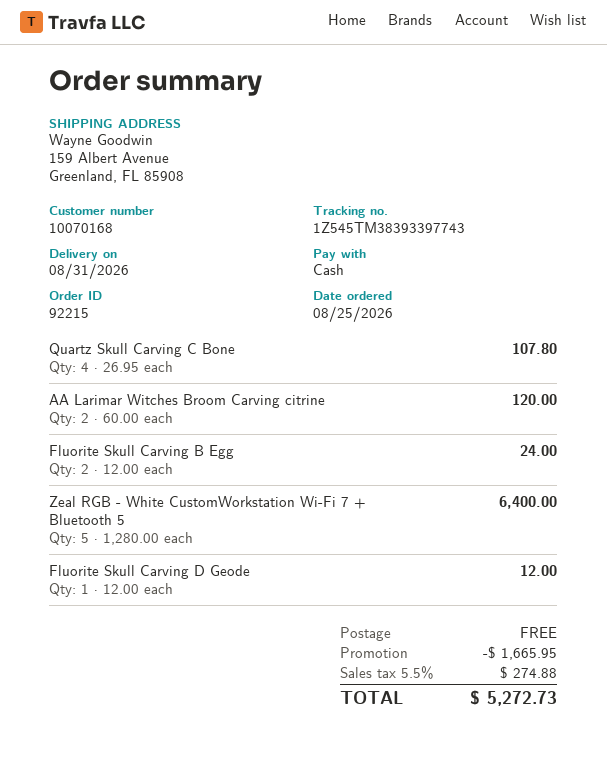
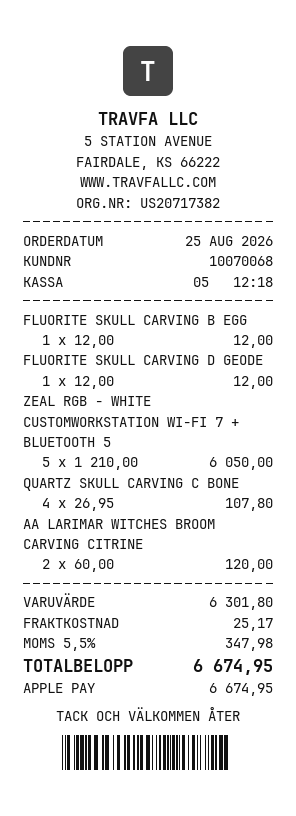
customer number: 10070168 -> 10070068
payment method: cash -> Apple Pay
Fluorite Skull Carving B Egg: 2 x 12.00 = 24.00 -> 1 x 12.00 = 12.00
Zeal RGB - White CustomWorkstation Wi-Fi 7 + Bluetooth 5: 5 x 1280.00 = 6400.00 -> 5 x 1210.00 = 6050.00
discount: 1665.95 -> none
shipping: 0.00 -> 25.17
tax: 5.5% = 274.88 -> 5.5% = 347.98
total: 5272.73 -> 6674.95

